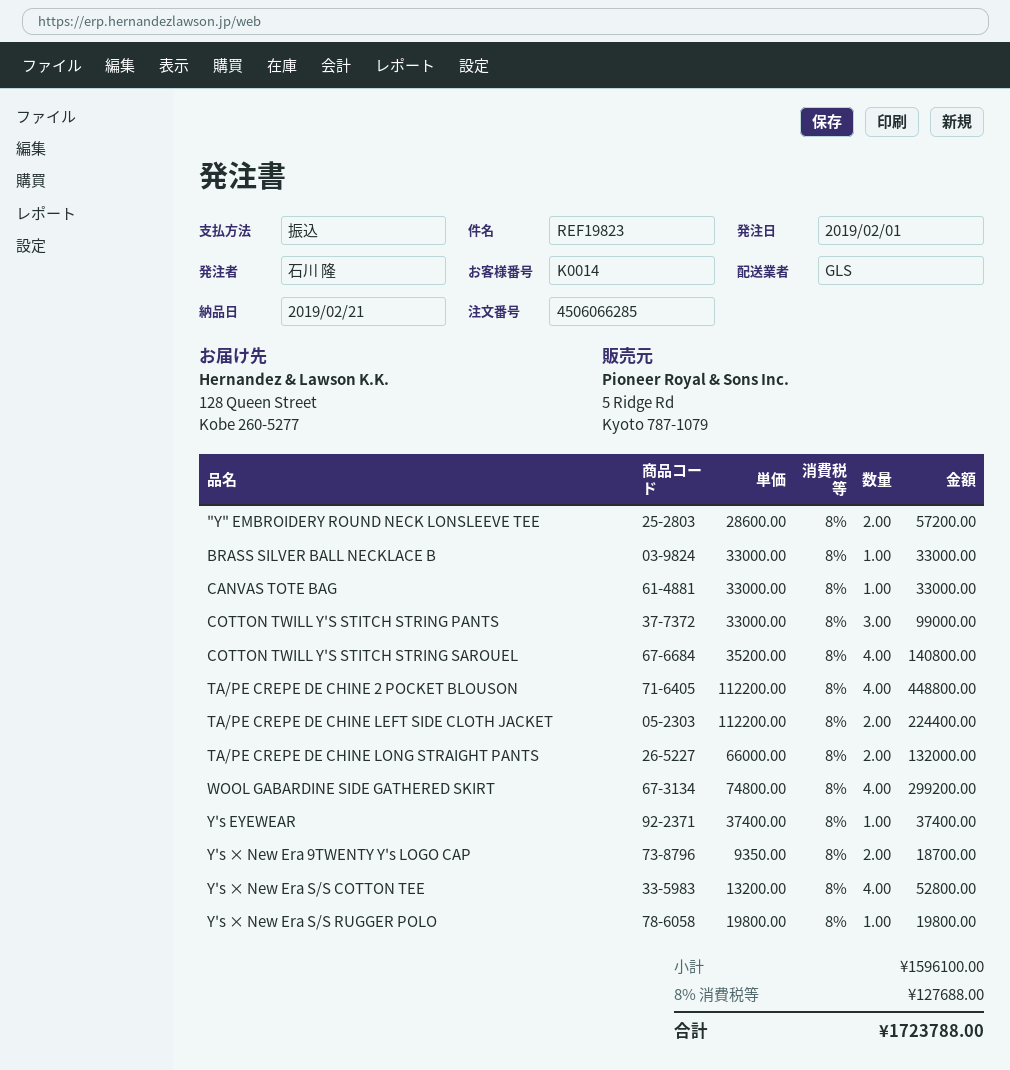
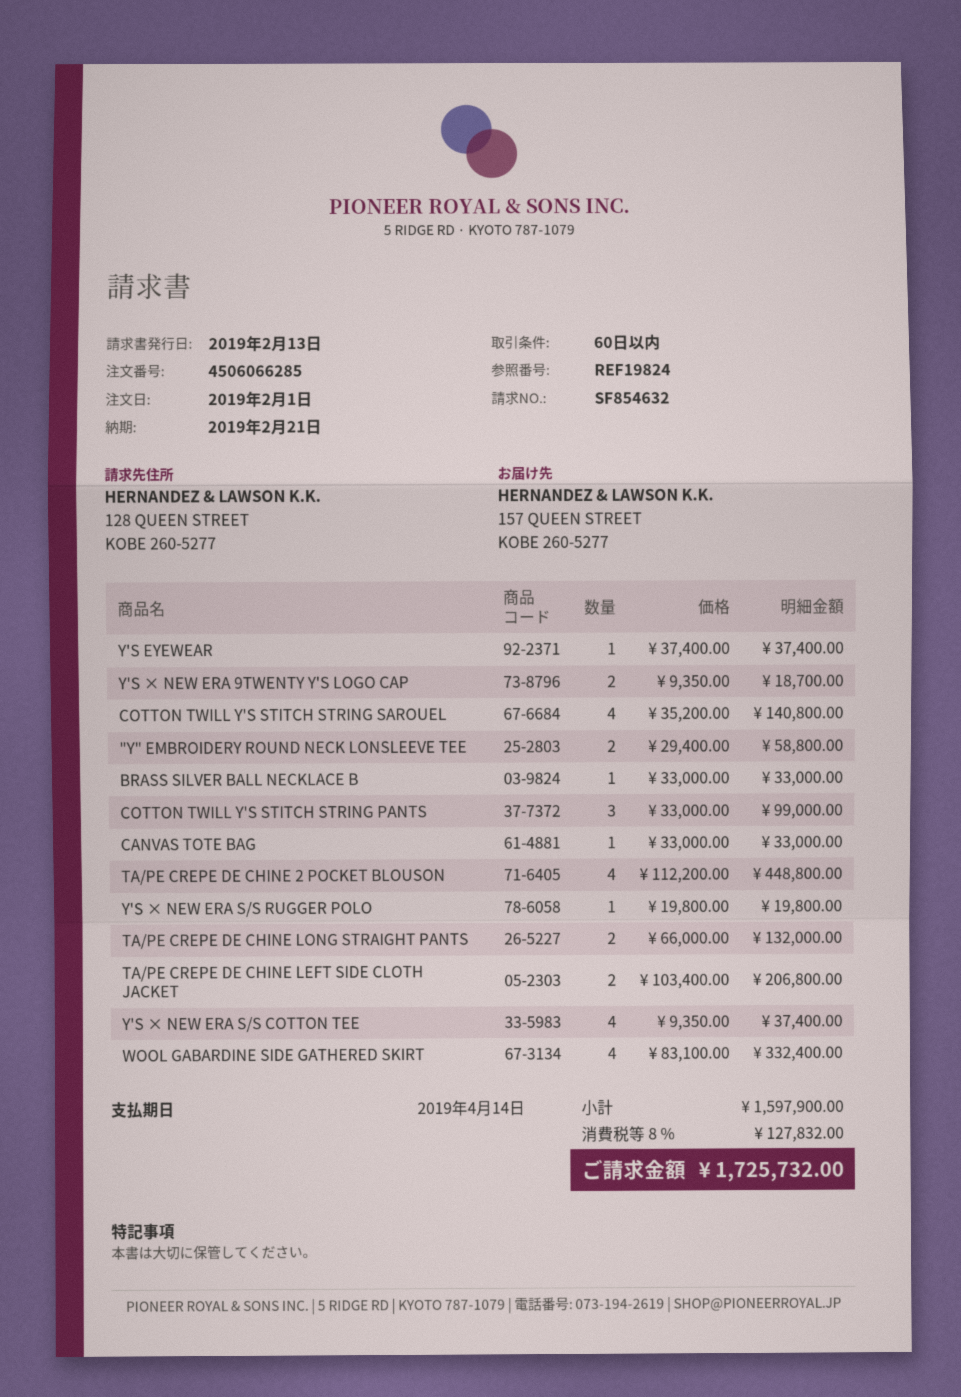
reference: REF19823 -> REF19824
ship to: 128 Queen Street, Kobe 260-5277 -> 157 QUEEN STREET, KOBE 260-5277
"Y" EMBROIDERY ROUND NECK LONSLEEVE TEE: 2 x 28600.00 = 57200.00 -> 2 x 29400.00 = 58800.00
TA/PE CREPE DE CHINE LEFT SIDE CLOTH JACKET: 2 x 112200.00 = 224400.00 -> 2 x 103400.00 = 206800.00
WOOL GABARDINE SIDE GATHERED SKIRT: 4 x 74800.00 = 299200.00 -> 4 x 83100.00 = 332400.00
Y's × New Era S/S COTTON TEE: 4 x 13200.00 = 52800.00 -> 4 x 9350.00 = 37400.00
subtotal: 1596100.00 -> 1597900.00
tax: 8% = 127688.00 -> 8% = 127832.00
total: 1723788.00 -> 1725732.00

